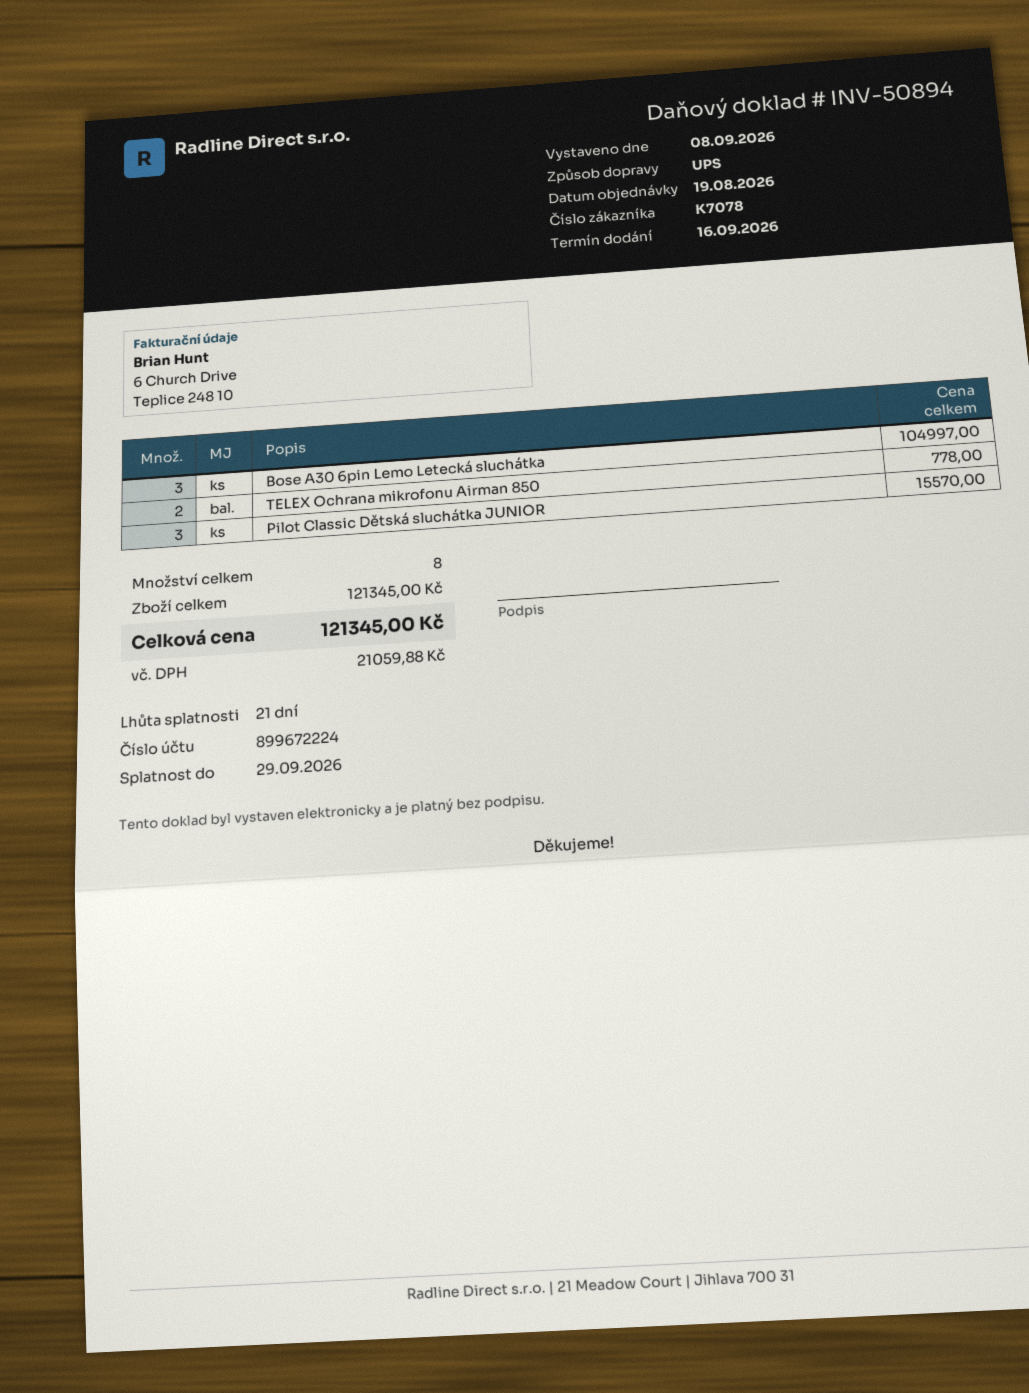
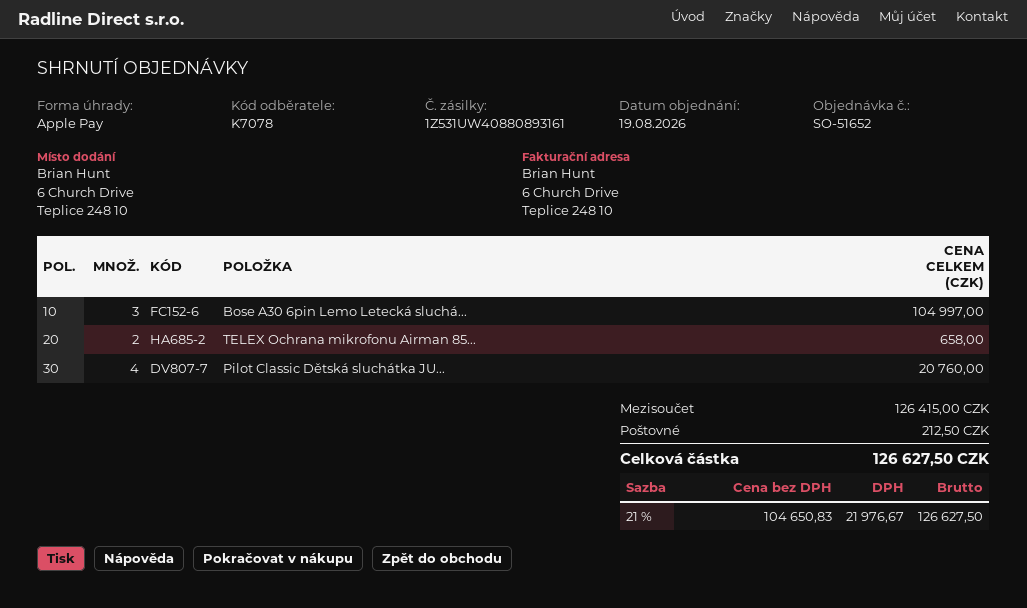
TELEX Ochrana mikrofonu Airman 850: 2 for 778.00 -> 2 for 658.00
Pilot Classic Dětská sluchátka JUNIOR: 3 for 15570.00 -> 4 for 20760.00
subtotal: 121345.00 -> 126415.00
shipping: none -> 212.50
tax: 21059.88 -> 21976.67
total: 121345.00 -> 126627.50

